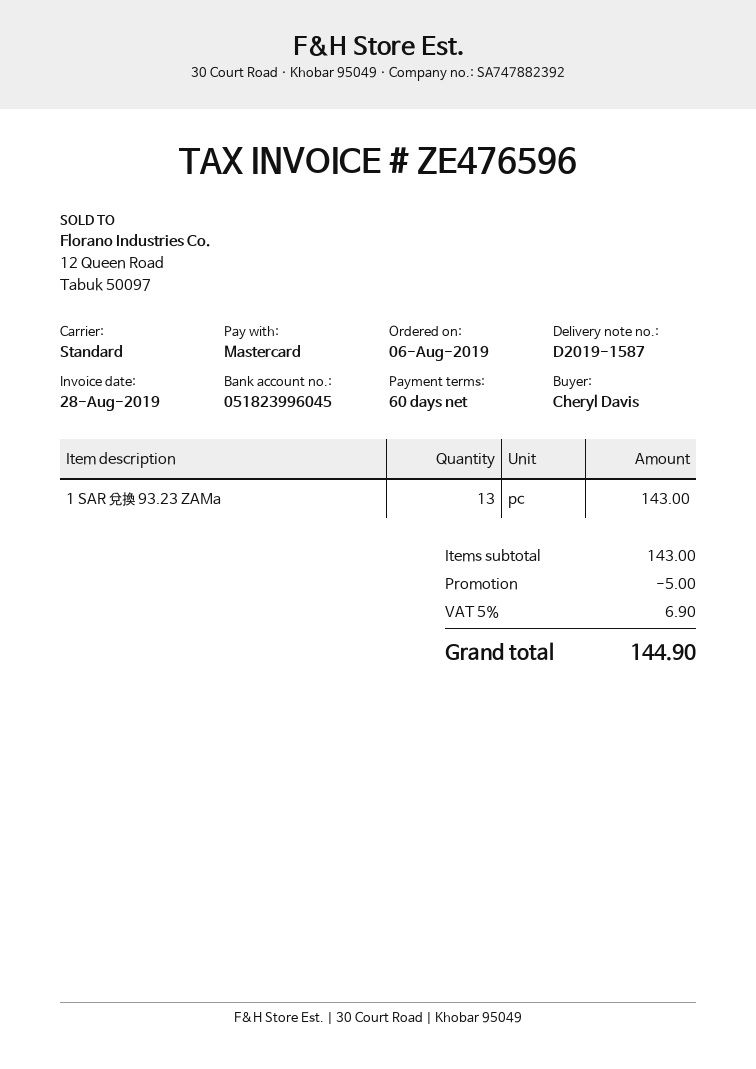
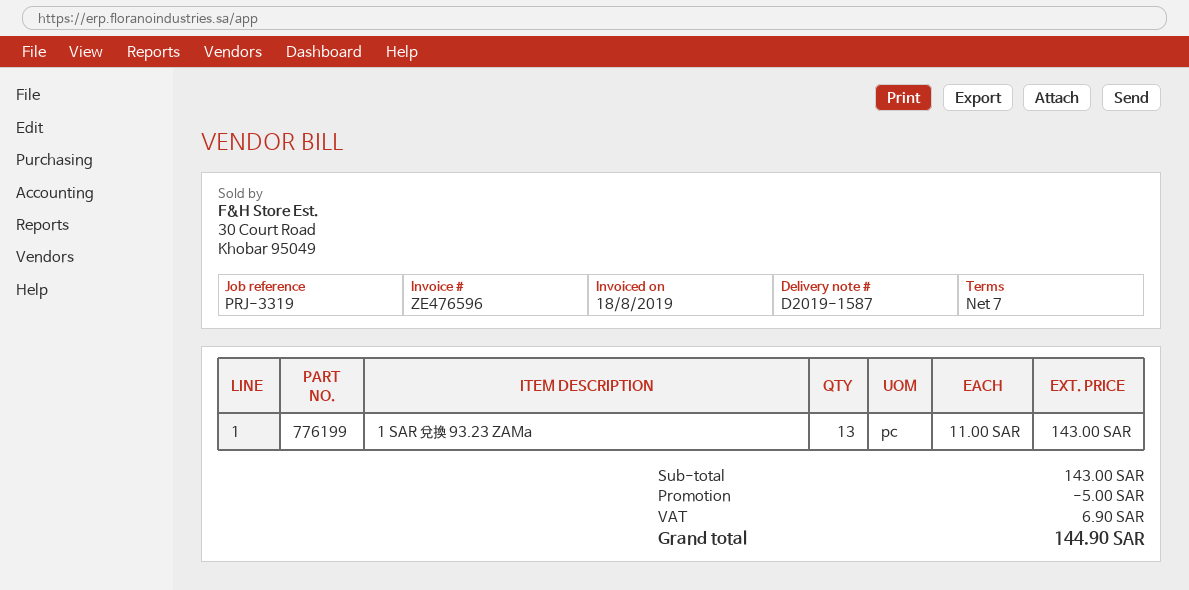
invoice date: 2019-08-28 -> 2019-08-18
payment terms: 60 days -> 7 days

